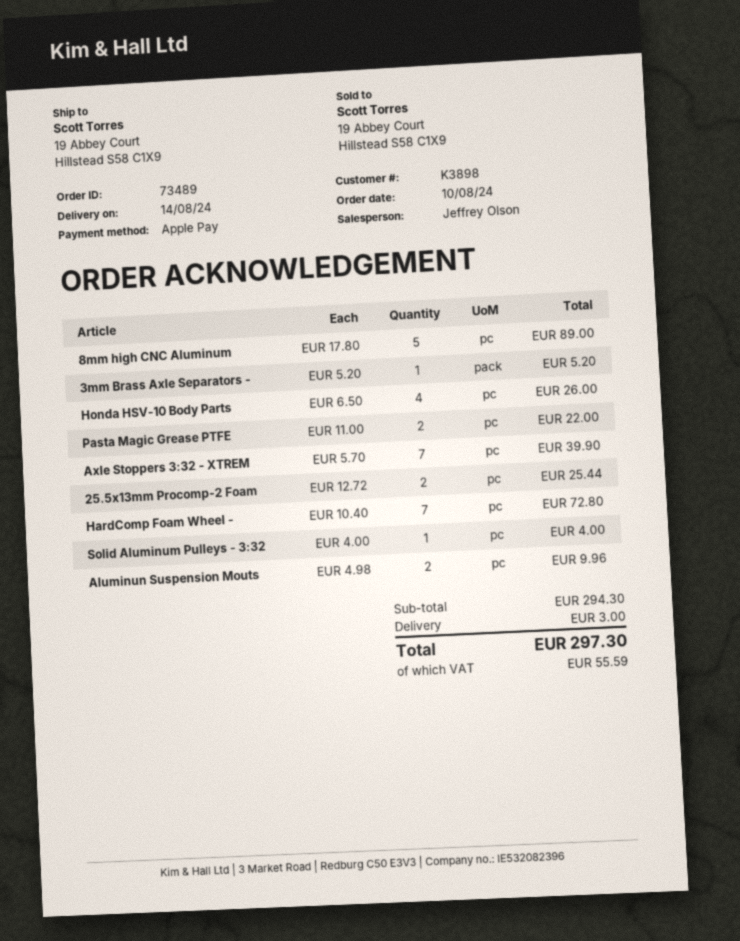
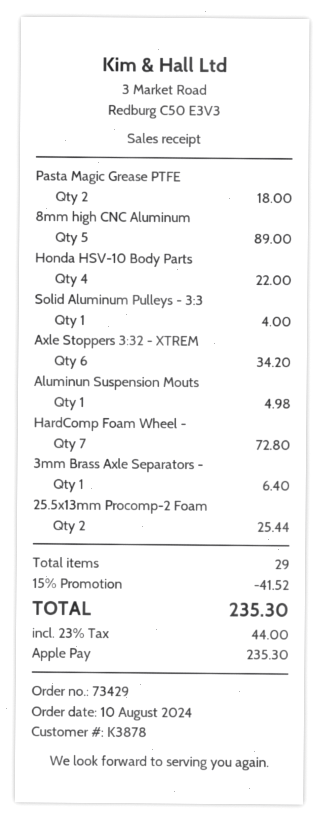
order number: 73489 -> 73429
customer number: K3898 -> K3878
3mm Brass Axle Separators -: 1 for 5.20 -> 1 for 6.40
Honda HSV-10 Body Parts: 4 for 26.00 -> 4 for 22.00
Pasta Magic Grease PTFE: 2 for 22.00 -> 2 for 18.00
Axle Stoppers 3:32 - XTREM: 7 for 39.90 -> 6 for 34.20
Aluminun Suspension Mouts: 2 for 9.96 -> 1 for 4.98
discount: none -> 15% = 41.52
shipping: 3.00 -> none
tax: 55.59 -> 44.00
total: 297.30 -> 235.30

